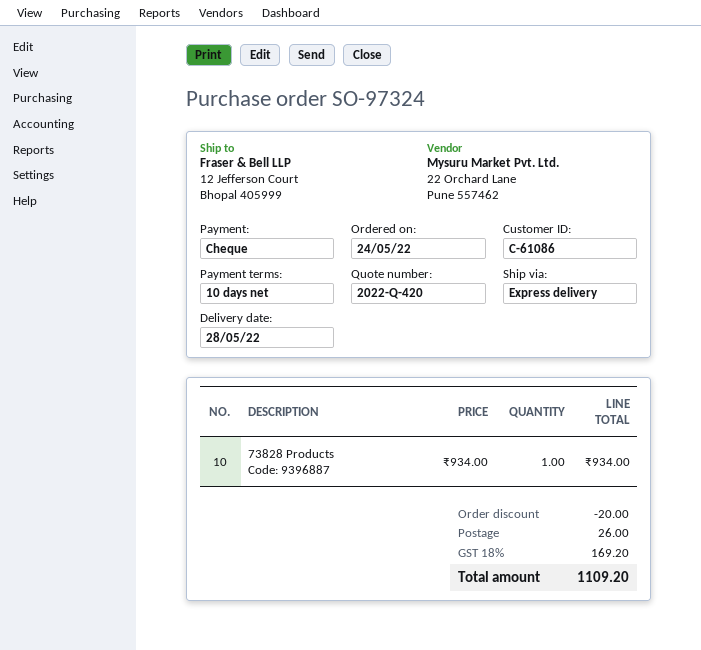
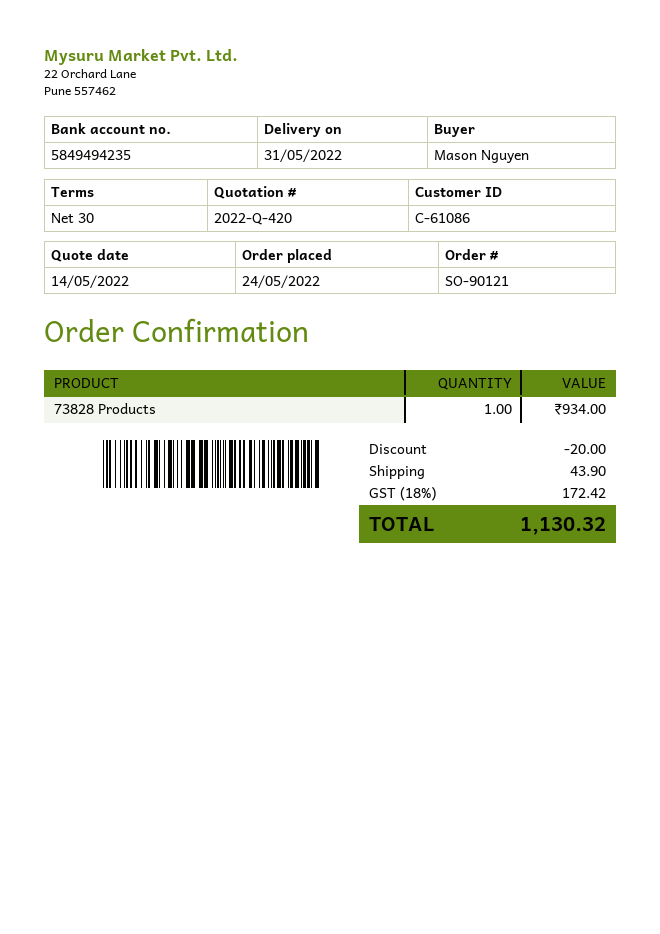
order number: SO-97324 -> SO-90121
delivery date: 2022-05-28 -> 2022-05-31
payment terms: 10 days -> 30 days
shipping: 26.00 -> 43.90
tax: 18% = 169.20 -> 18% = 172.42
total: 1109.20 -> 1130.32

